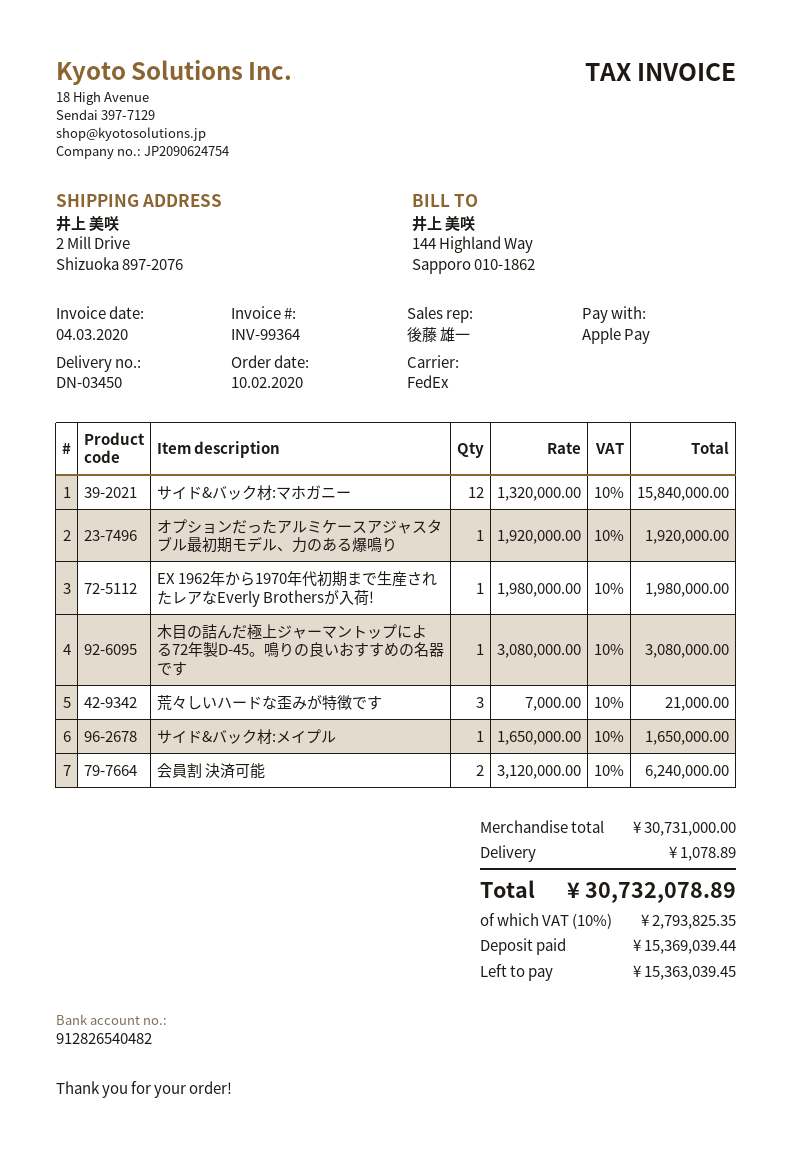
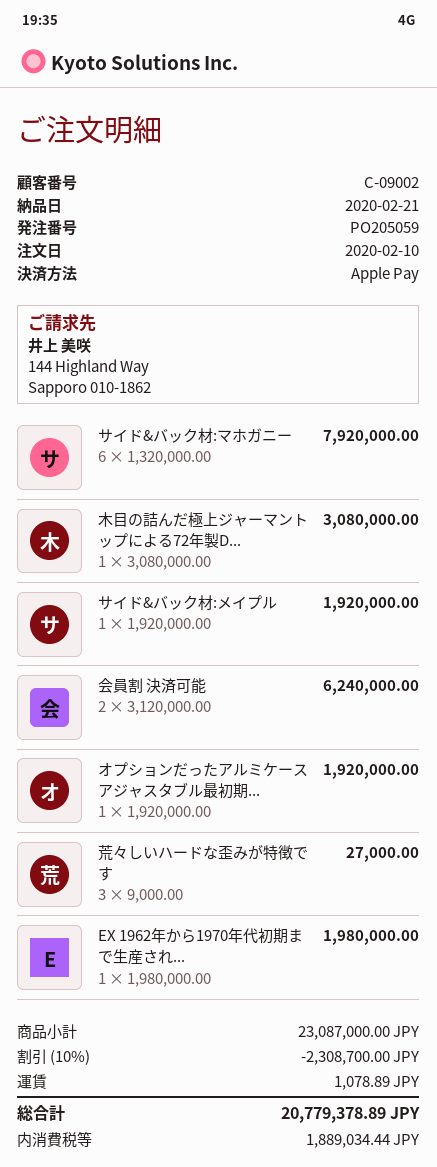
サイド&バック材:マホガニー: 12 x 1320000.00 = 15840000.00 -> 6 x 1320000.00 = 7920000.00
荒々しいハードな歪みが特徴です: 3 x 7000.00 = 21000.00 -> 3 x 9000.00 = 27000.00
サイド&バック材:メイプル: 1 x 1650000.00 = 1650000.00 -> 1 x 1920000.00 = 1920000.00
subtotal: 30731000.00 -> 23087000.00
discount: none -> 10% = 2308700.00
tax: 2793825.35 -> 1889034.44
total: 30732078.89 -> 20779378.89

